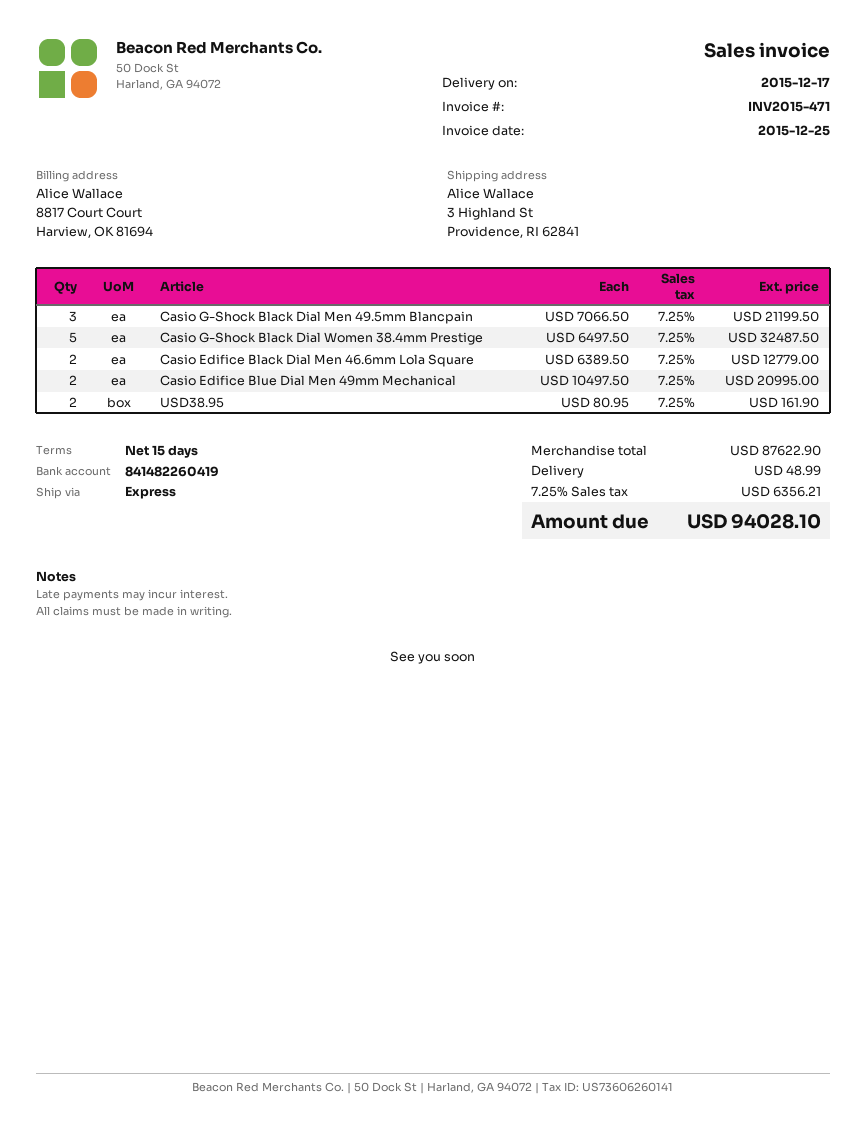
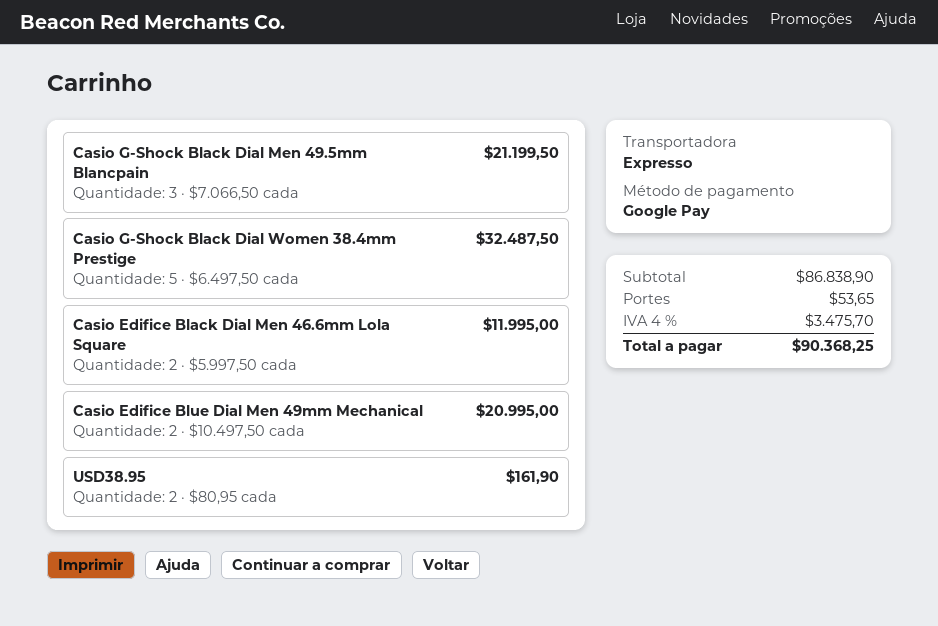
Casio Edifice Black Dial Men 46.6mm Lola Square: 2 x 6389.50 = 12779.00 -> 2 x 5997.50 = 11995.00
subtotal: 87622.90 -> 86838.90
shipping: 48.99 -> 53.65
tax: 7.25% = 6356.21 -> 4% = 3475.70
total: 94028.10 -> 90368.25

